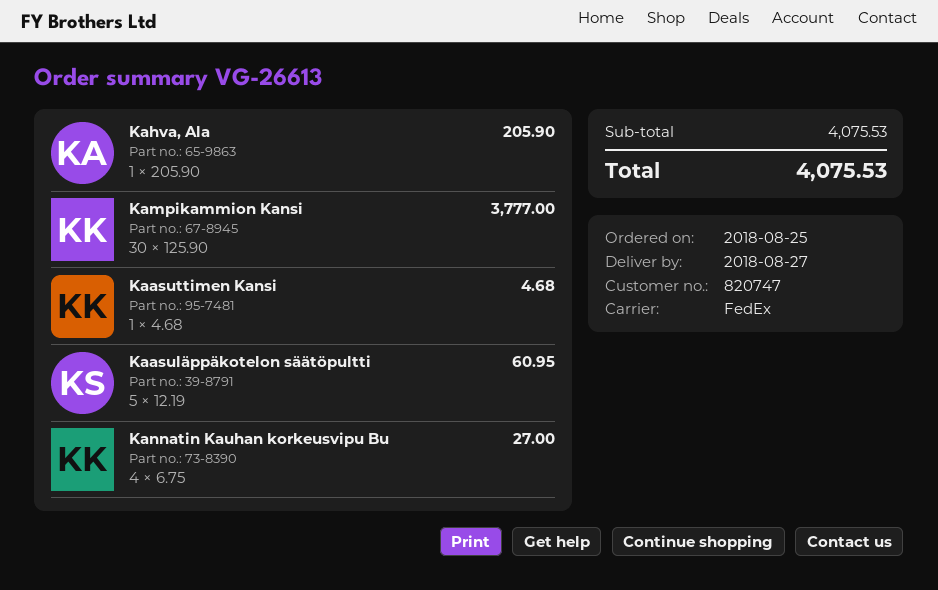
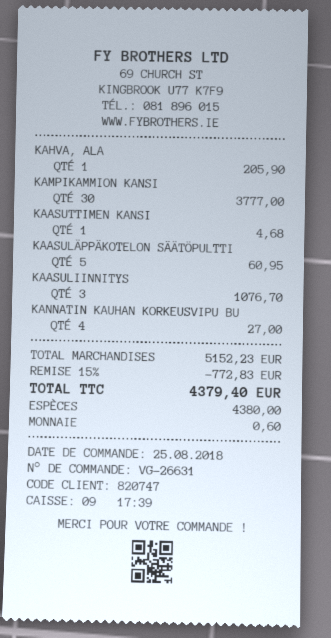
order number: VG-26613 -> VG-26631
KAASULIINNITYS: none -> 3 for 1076.70
subtotal: 4075.53 -> 5152.23
discount: none -> 15% = 772.83
total: 4075.53 -> 4379.40

